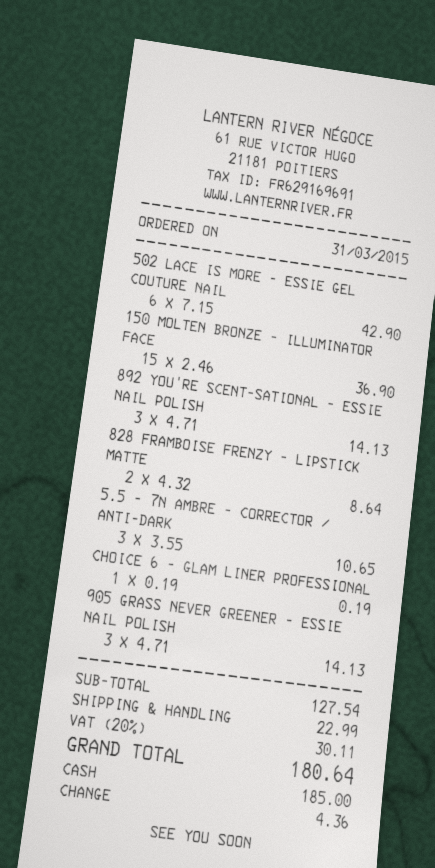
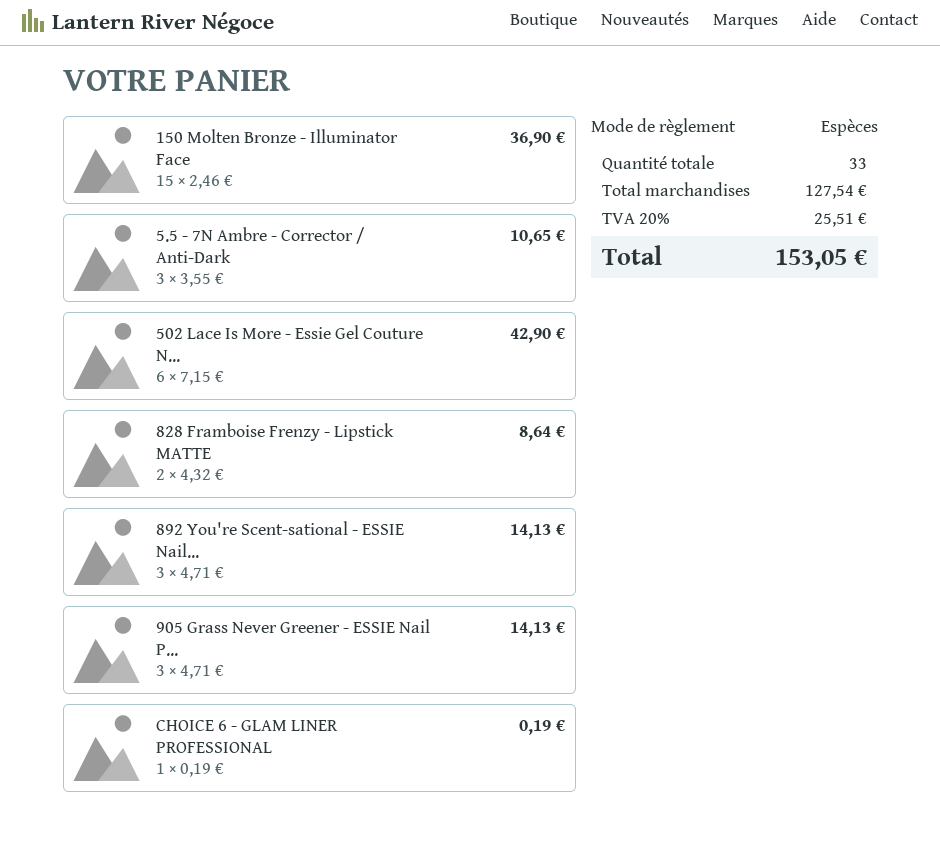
shipping: 22.99 -> none
tax: 20% = 30.11 -> 20% = 25.51
total: 180.64 -> 153.05

